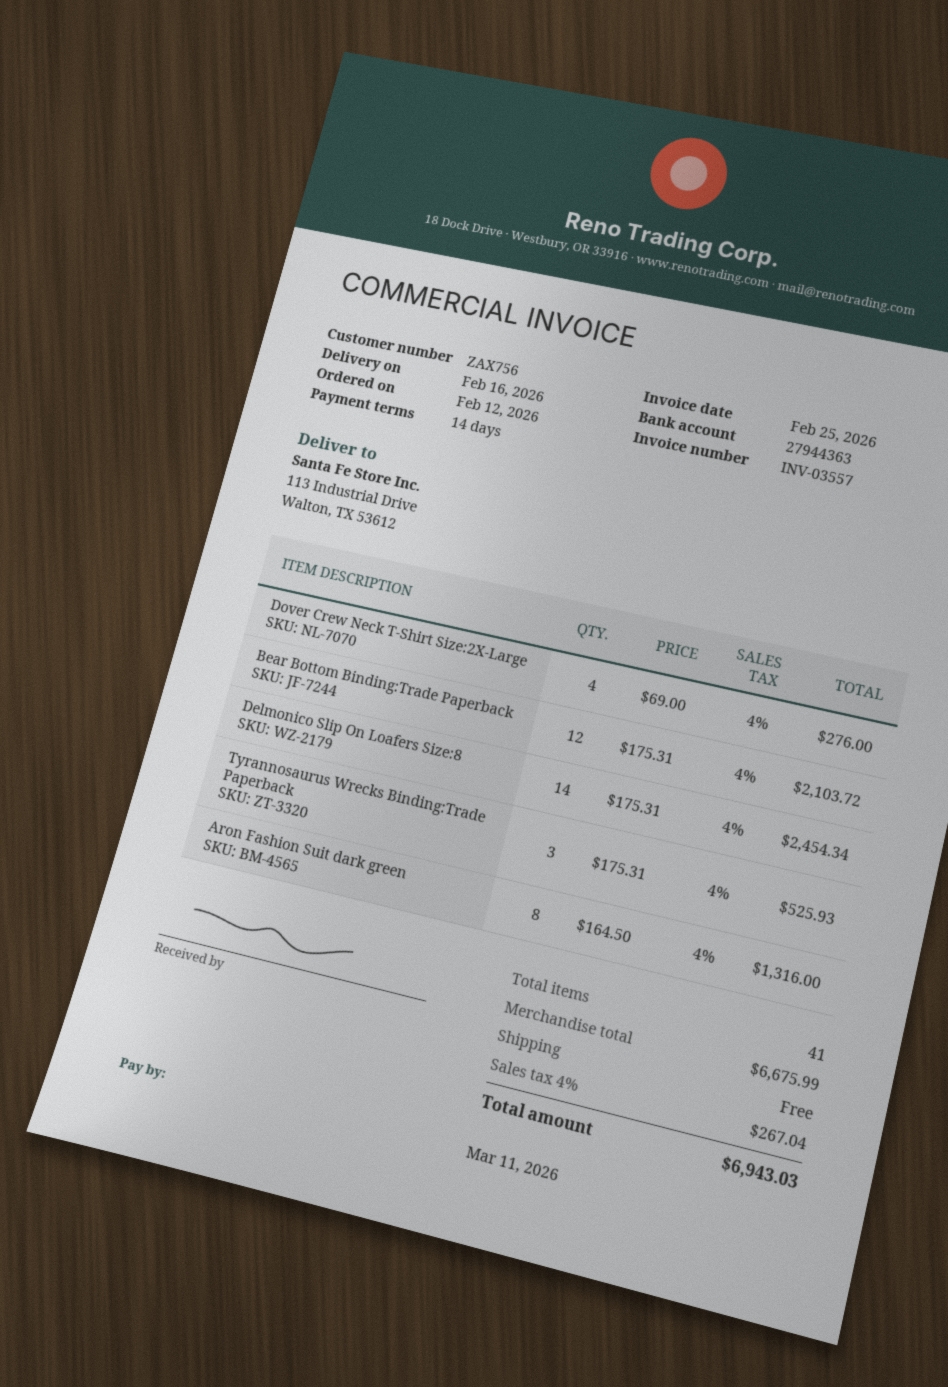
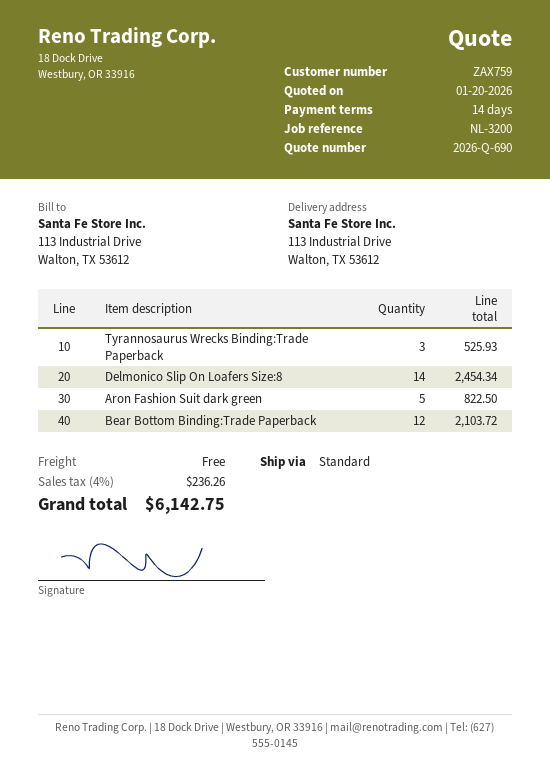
customer number: ZAX756 -> ZAX759
Dover Crew Neck T-Shirt Size:2X-Large: 4 for 276.00 -> none
Aron Fashion Suit dark green: 8 for 1316.00 -> 5 for 822.50
tax: 4% = 267.04 -> 4% = 236.26
total: 6943.03 -> 6142.75

